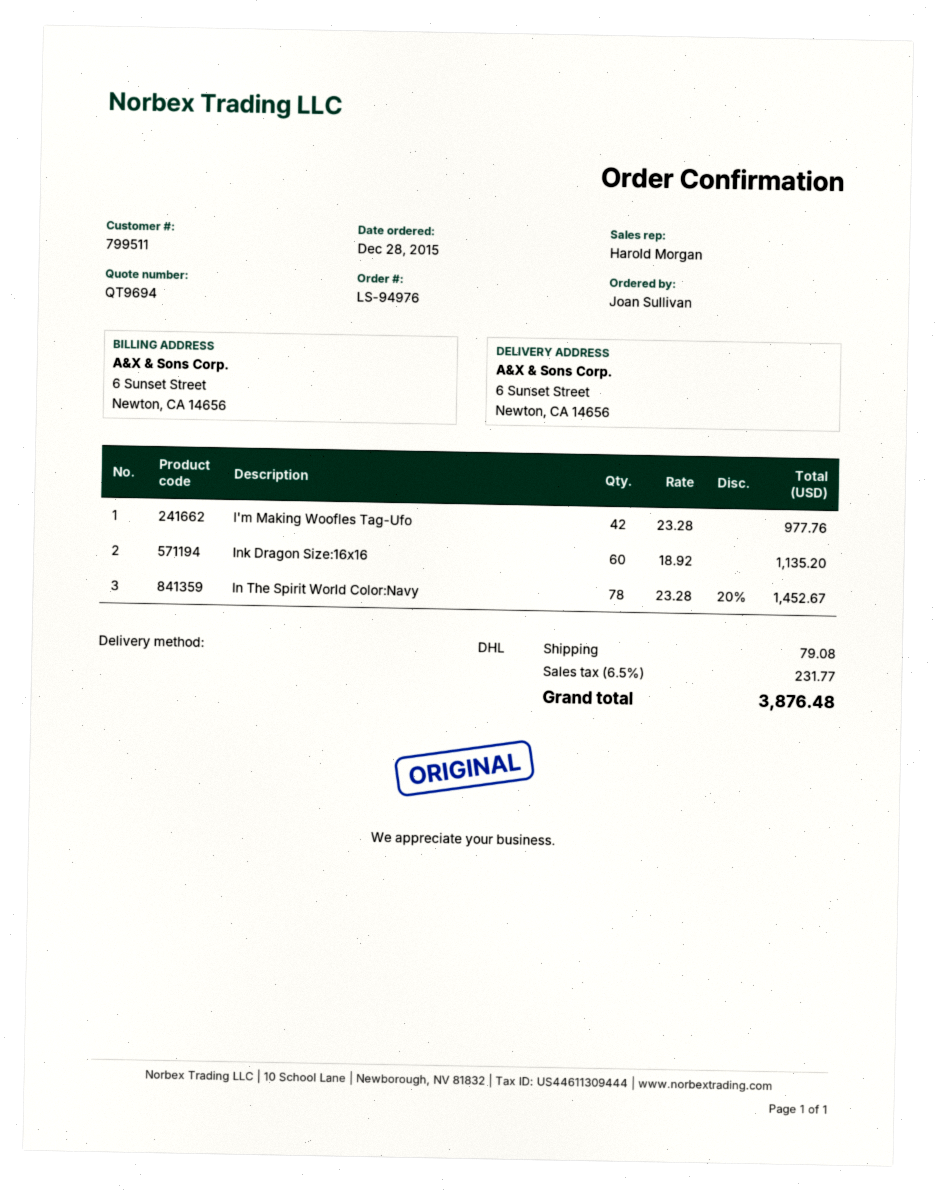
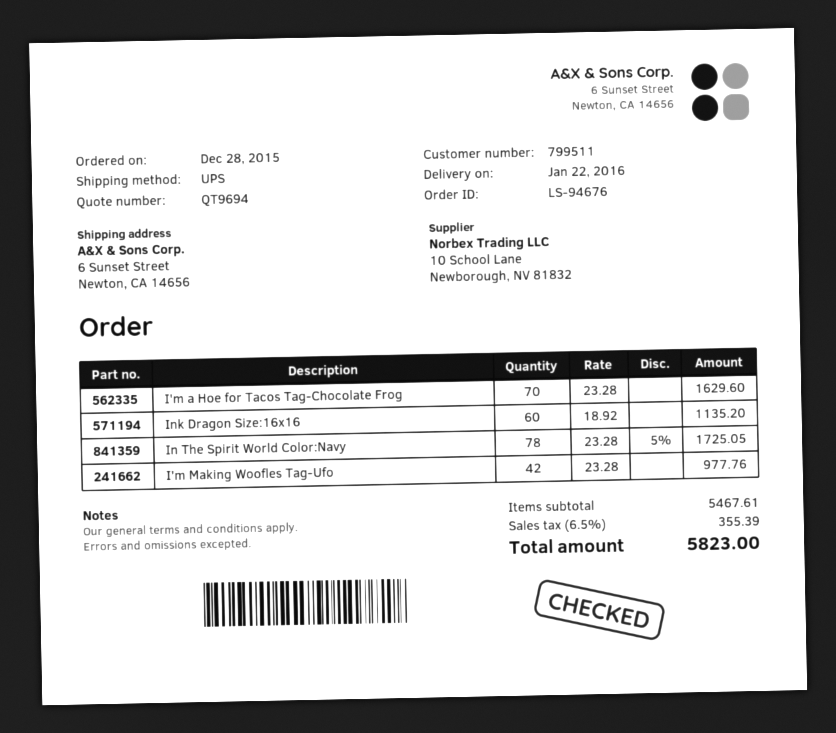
order number: LS-94976 -> LS-94676
shipping method: DHL -> UPS
In The Spirit World Color:Navy: 78 x 23.28 - 20% = 1452.67 -> 78 x 23.28 - 5% = 1725.05
I'm a Hoe for Tacos Tag-Chocolate Frog: none -> 70 x 23.28 = 1629.60
shipping: 79.08 -> none
tax: 6.5% = 231.77 -> 6.5% = 355.39
total: 3876.48 -> 5823.00

